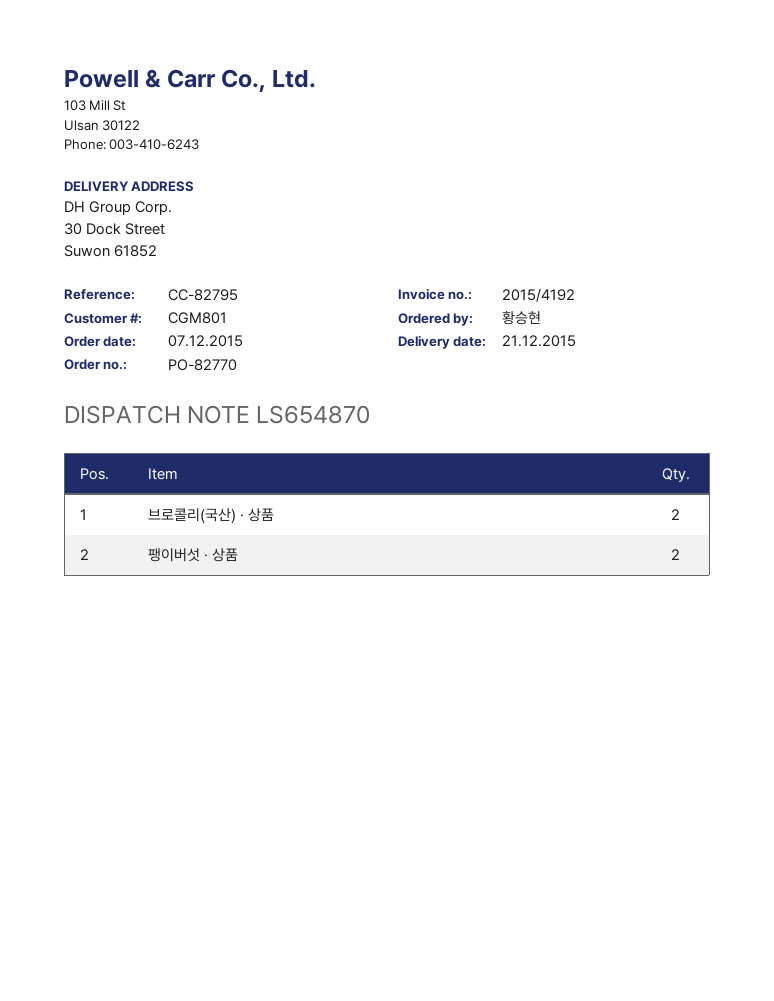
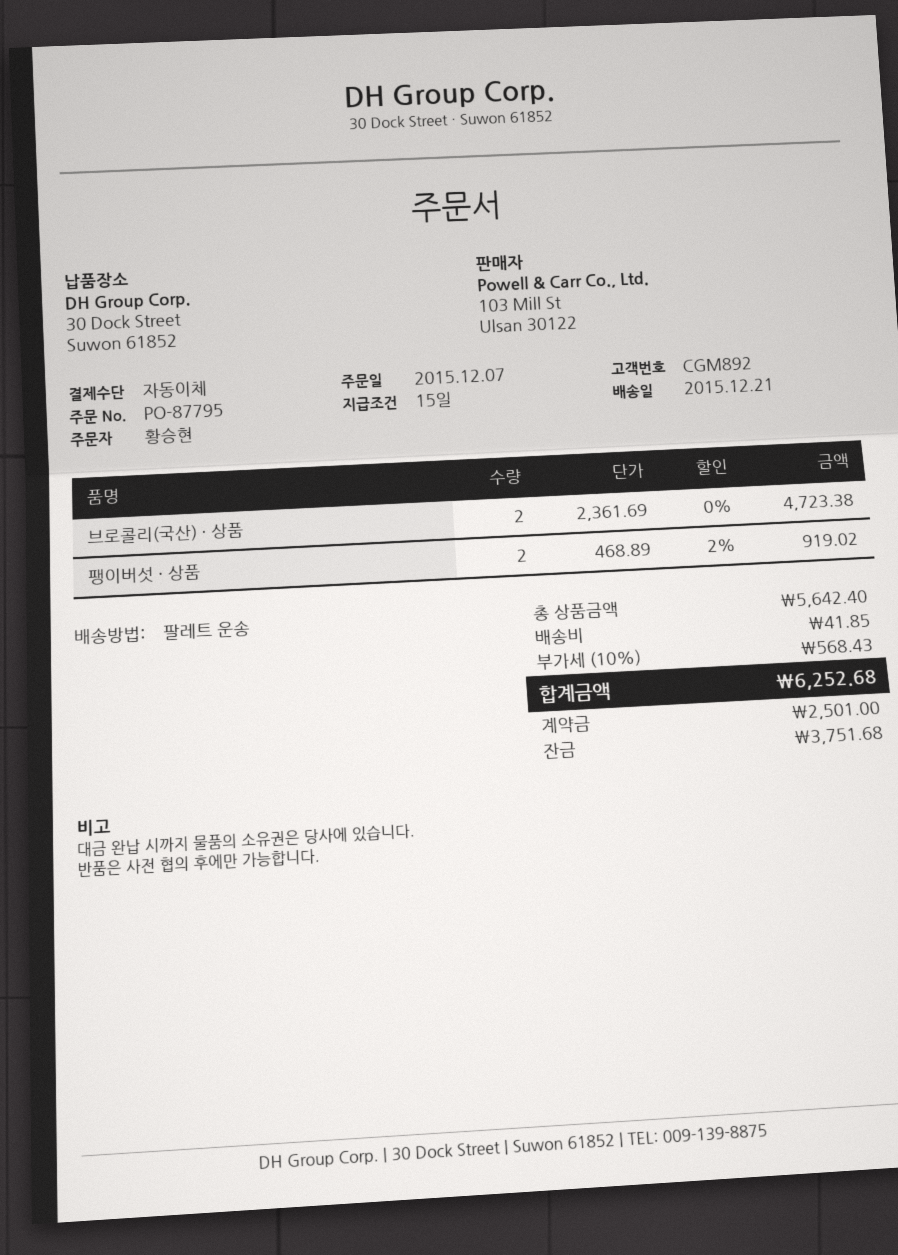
order number: PO-82770 -> PO-87795
customer number: CGM801 -> CGM892

